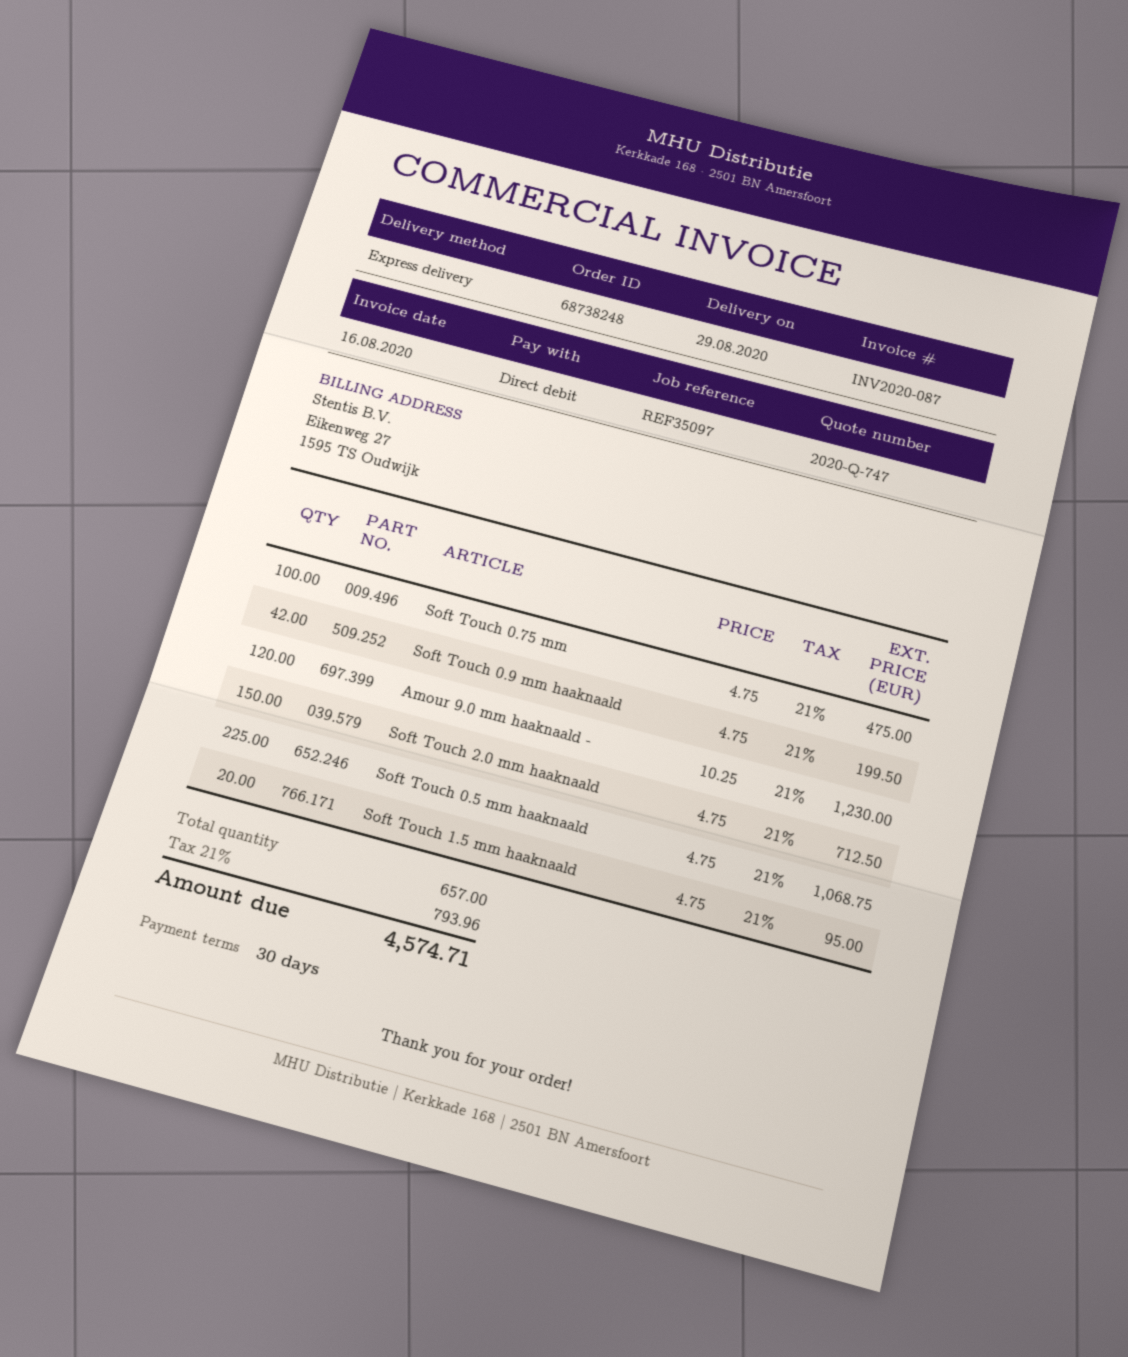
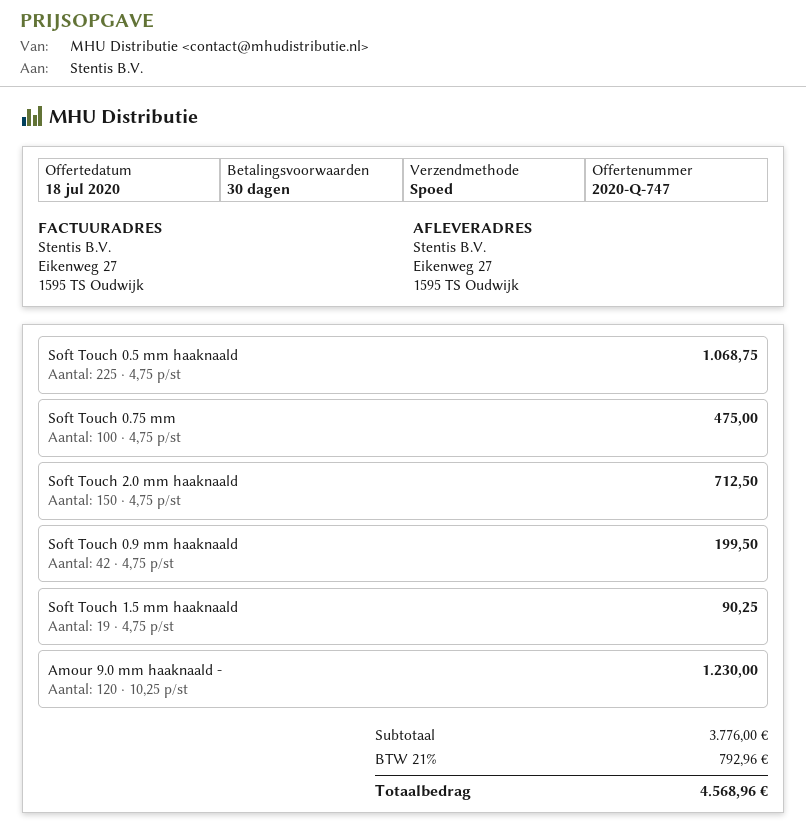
Soft Touch 1.5 mm haaknaald: 20 x 4.75 = 95.00 -> 19 x 4.75 = 90.25
tax: 21% = 793.96 -> 21% = 792.96
total: 4574.71 -> 4568.96

